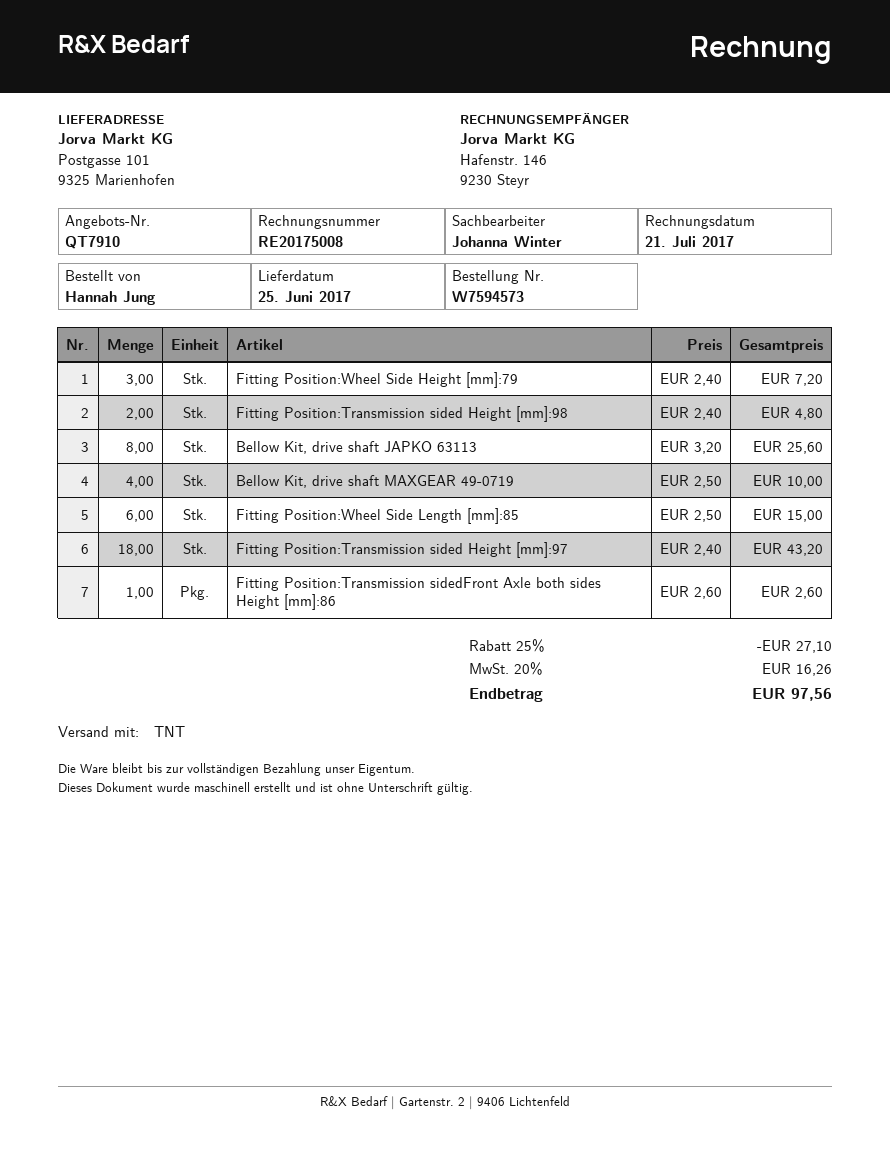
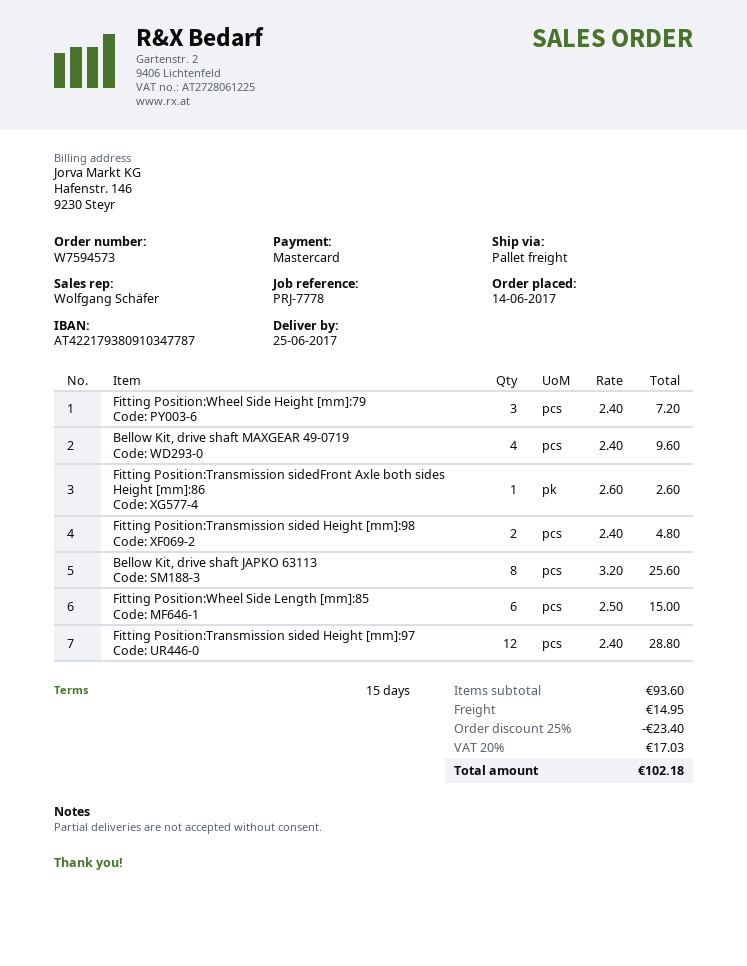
sales rep: Johanna Winter -> Wolfgang Schäfer
shipping method: TNT -> pallet freight
Bellow Kit, drive shaft MAXGEAR 49-0719: 4 x 2.50 = 10.00 -> 4 x 2.40 = 9.60
Fitting Position:Transmission sided Height [mm]:97: 18 x 2.40 = 43.20 -> 12 x 2.40 = 28.80
discount: 25% = 27.10 -> 25% = 23.40
shipping: none -> 14.95
tax: 20% = 16.26 -> 20% = 17.03
total: 97.56 -> 102.18

